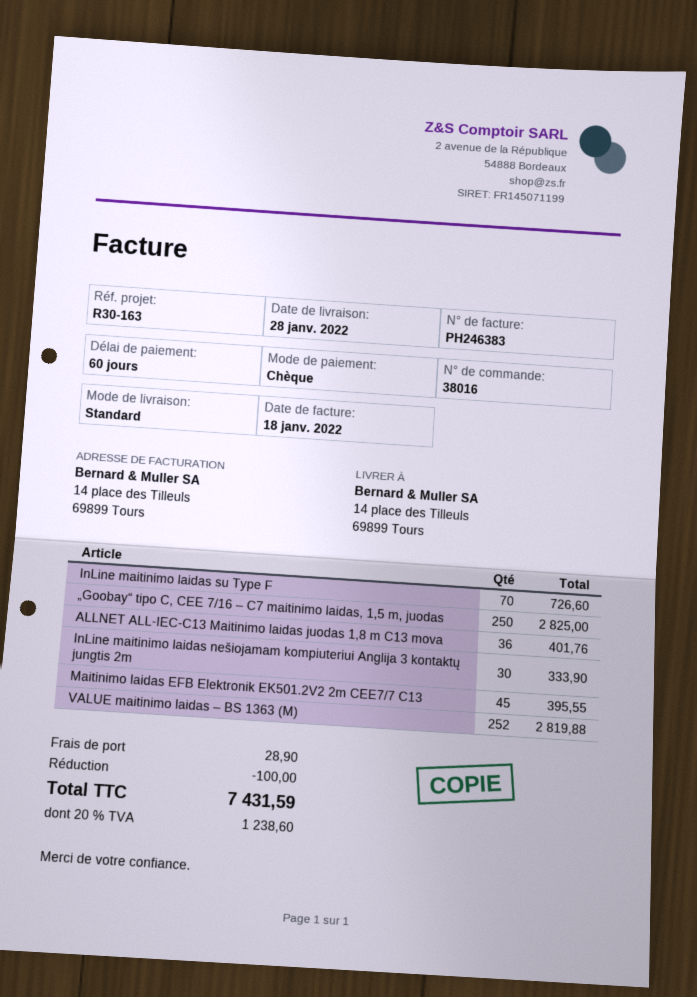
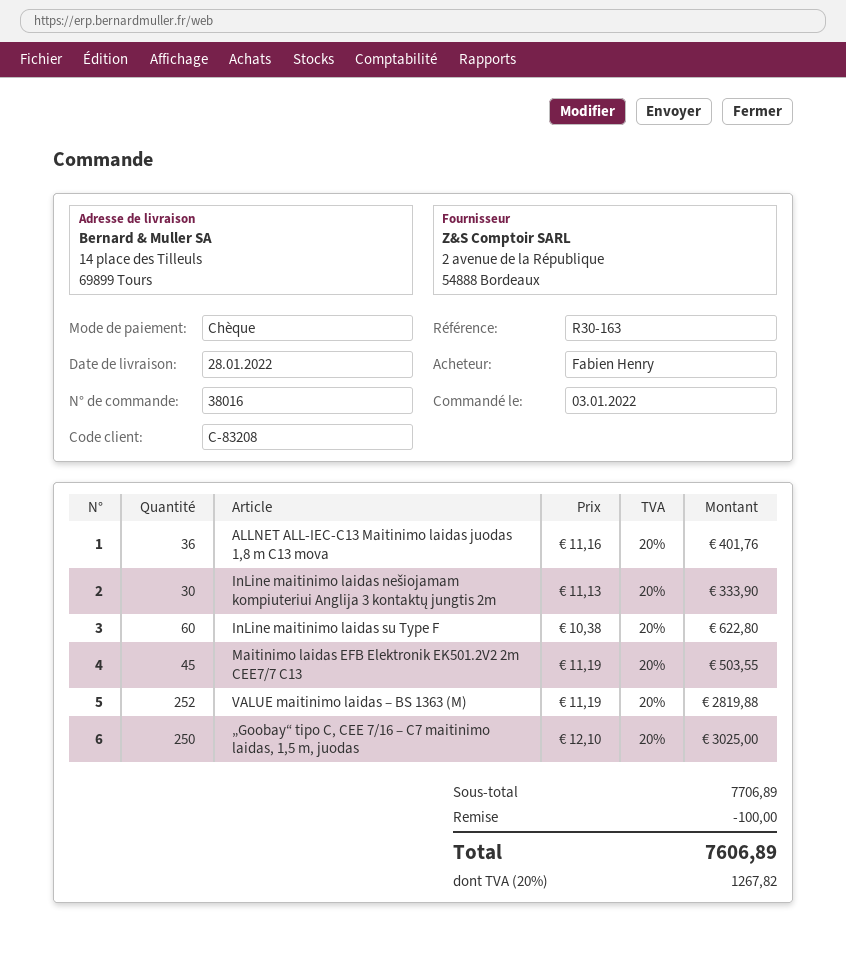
InLine maitinimo laidas su Type F: 70 for 726.60 -> 60 for 622.80
„Goobay“ tipo C, CEE 7/16 – C7 maitinimo laidas, 1,5 m, juodas: 250 for 2825.00 -> 250 for 3025.00
Maitinimo laidas EFB Elektronik EK501.2V2 2m CEE7/7 C13: 45 for 395.55 -> 45 for 503.55
shipping: 28.90 -> none
tax: 20% = 1238.60 -> 20% = 1267.82
total: 7431.59 -> 7606.89

